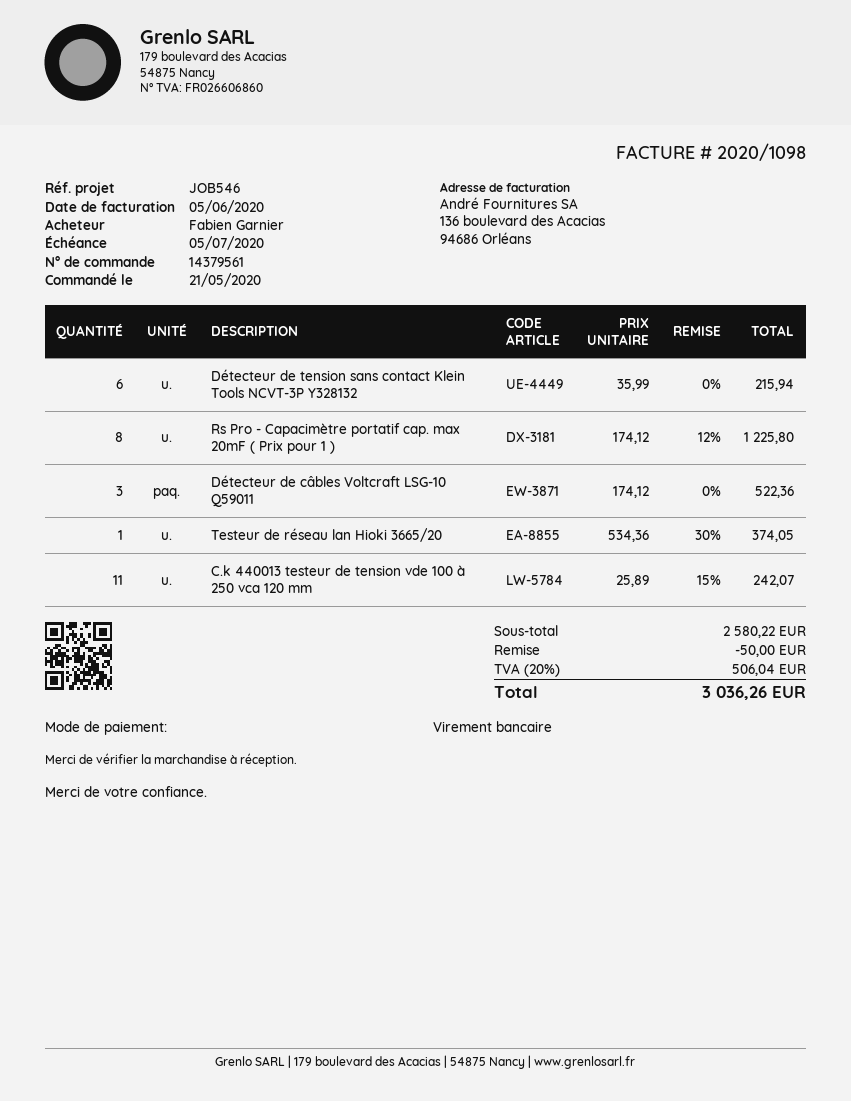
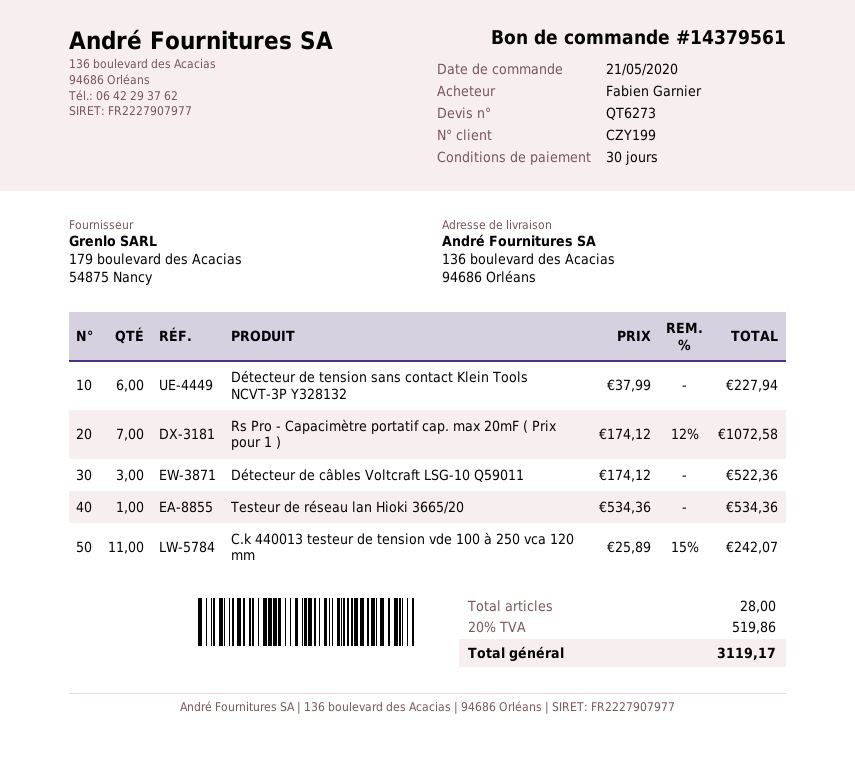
Détecteur de tension sans contact Klein Tools NCVT-3P Y328132: 6 x 35.99 = 215.94 -> 6 x 37.99 = 227.94
Rs Pro - Capacimètre portatif cap. max 20mF ( Prix pour 1 ): 8 x 174.12 - 12% = 1225.80 -> 7 x 174.12 - 12% = 1072.58
Testeur de réseau lan Hioki 3665/20: 1 x 534.36 - 30% = 374.05 -> 1 x 534.36 = 534.36
discount: 50.00 -> none
tax: 20% = 506.04 -> 20% = 519.86
total: 3036.26 -> 3119.17

